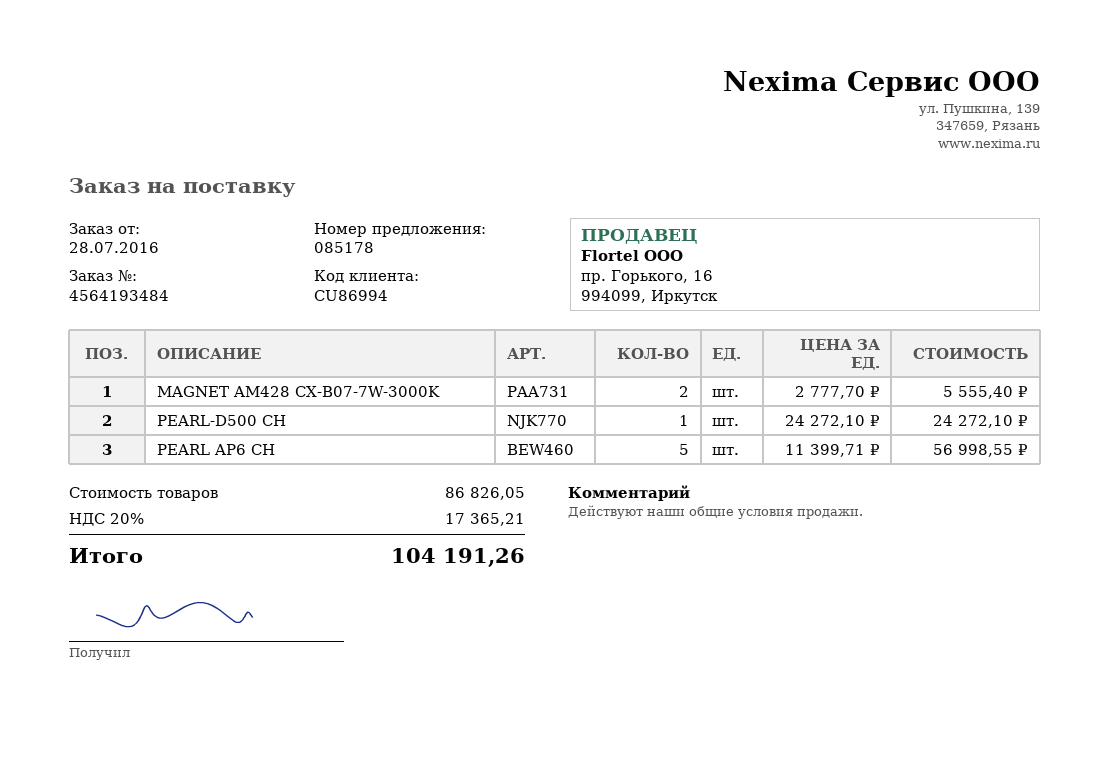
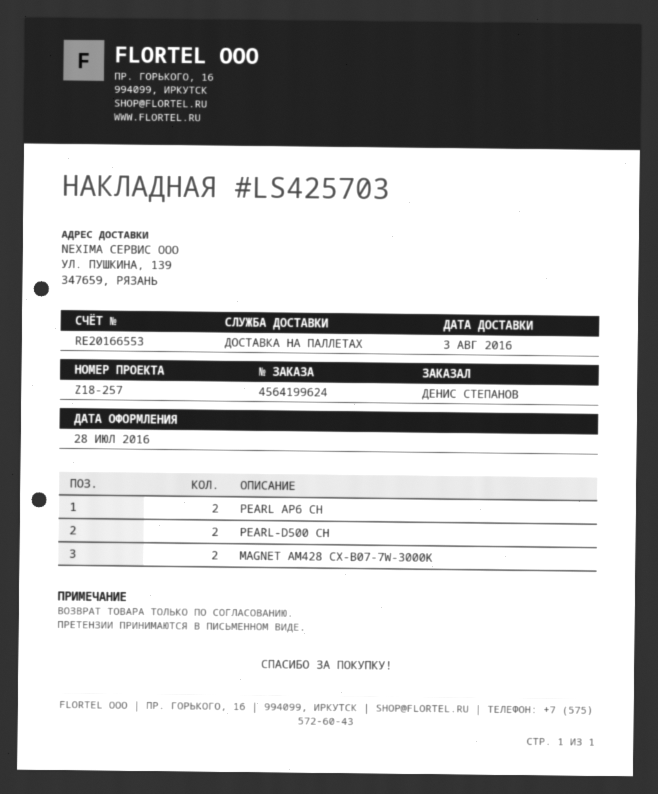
order number: 4564193484 -> 4564199624
PEARL-D500 CH: 1 -> 2
PEARL AP6 CH: 5 -> 2

